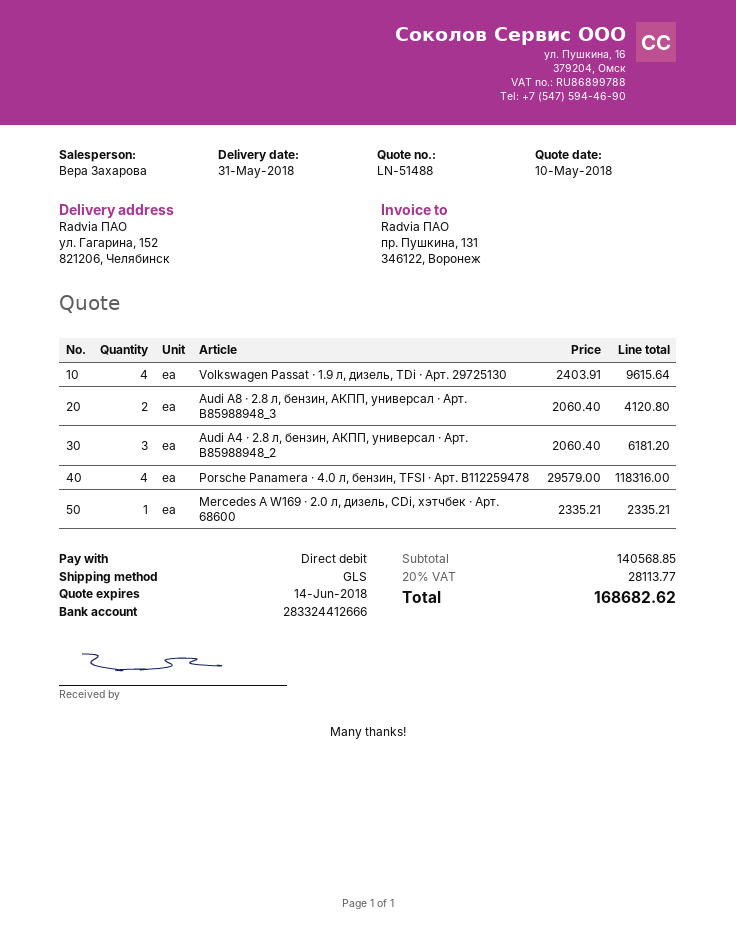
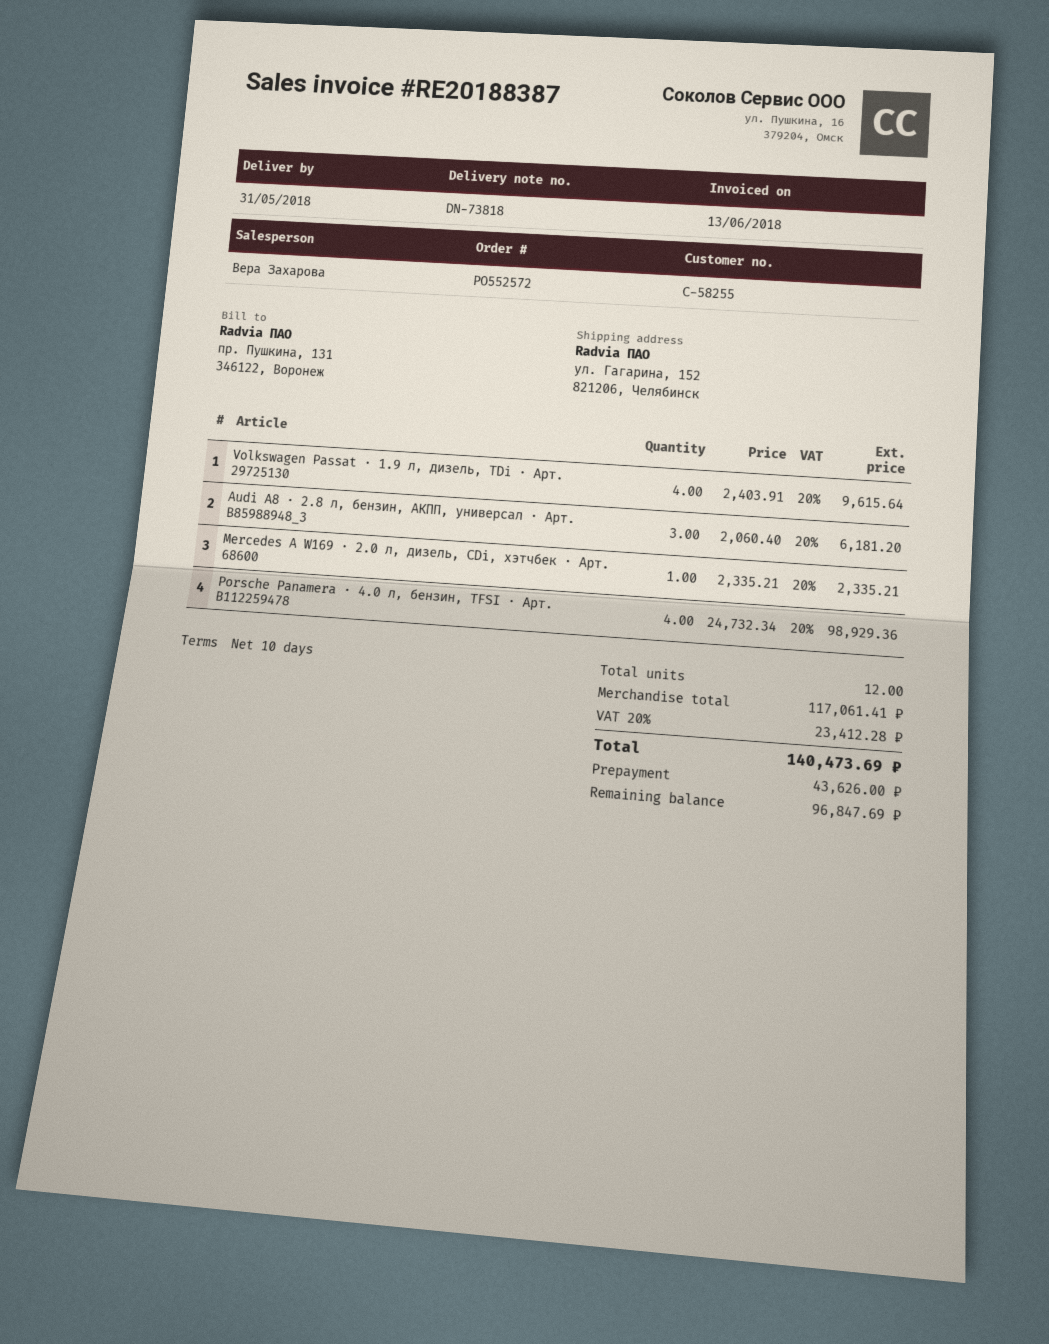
Audi A8 · 2.8 л, бензин, АКПП, универсал · Арт. B85988948_3: 2 x 2060.40 = 4120.80 -> 3 x 2060.40 = 6181.20
Audi A4 · 2.8 л, бензин, АКПП, универсал · Арт. B85988948_2: 3 x 2060.40 = 6181.20 -> none
Porsche Panamera · 4.0 л, бензин, TFSI · Арт. B112259478: 4 x 29579.00 = 118316.00 -> 4 x 24732.34 = 98929.36
subtotal: 140568.85 -> 117061.41
tax: 20% = 28113.77 -> 20% = 23412.28
total: 168682.62 -> 140473.69

